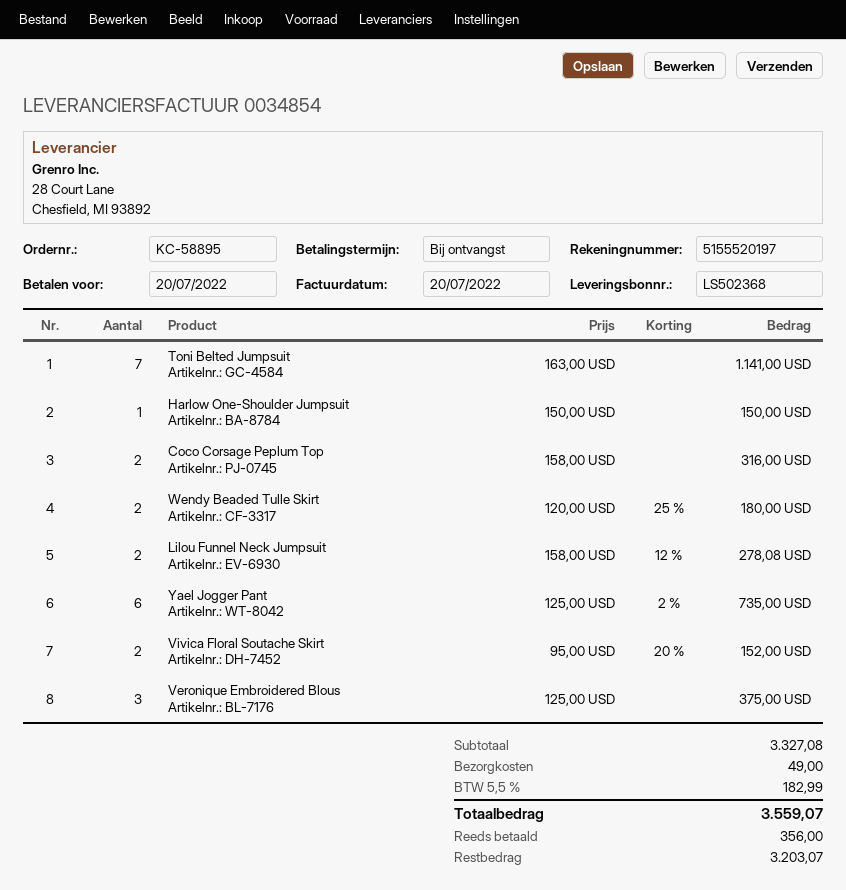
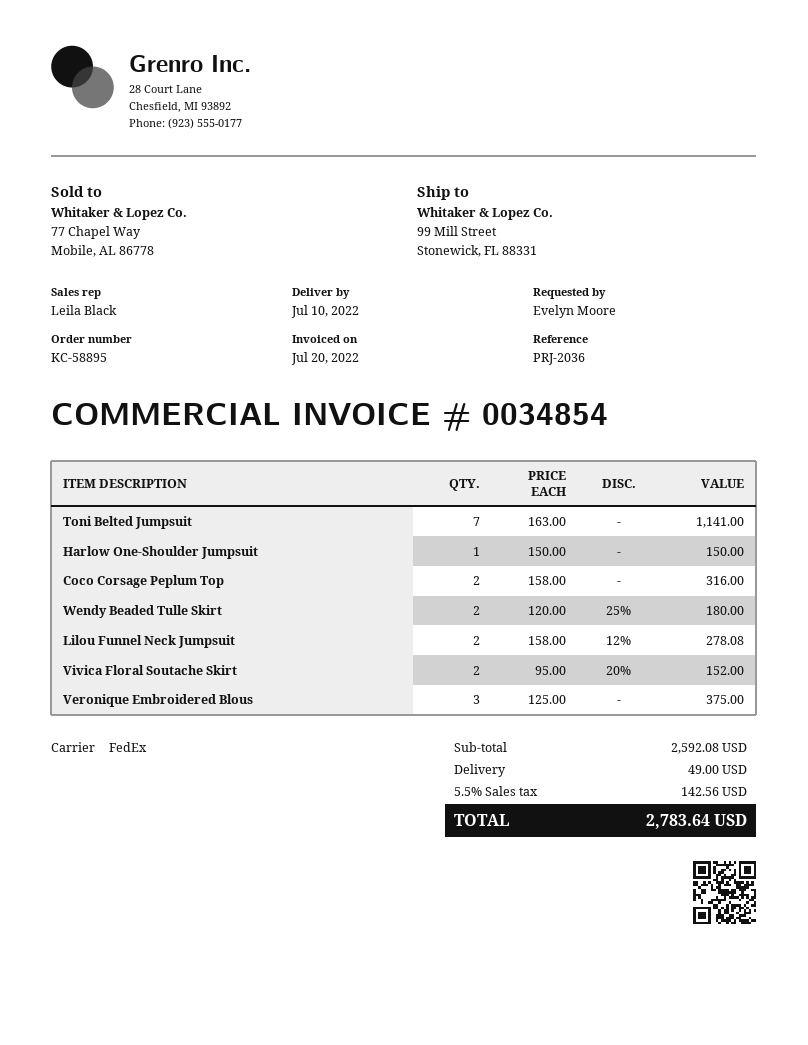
Yael Jogger Pant: 6 x 125.00 - 2% = 735.00 -> none
subtotal: 3327.08 -> 2592.08
tax: 5.5% = 182.99 -> 5.5% = 142.56
total: 3559.07 -> 2783.64

